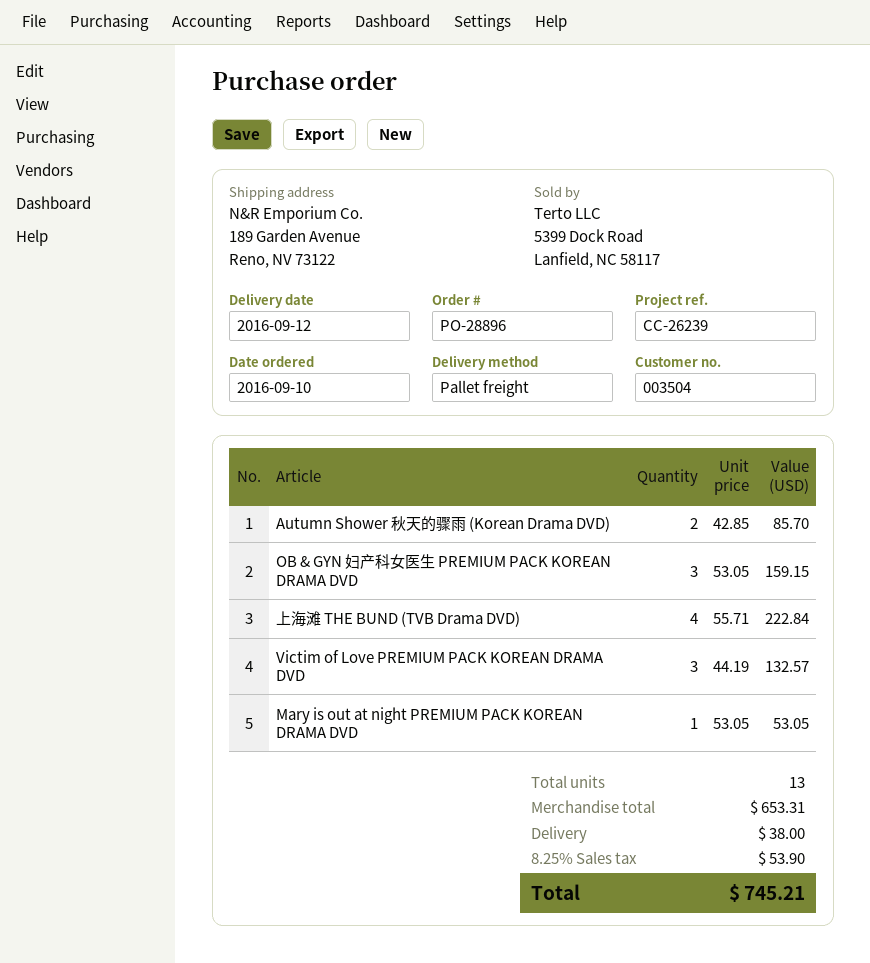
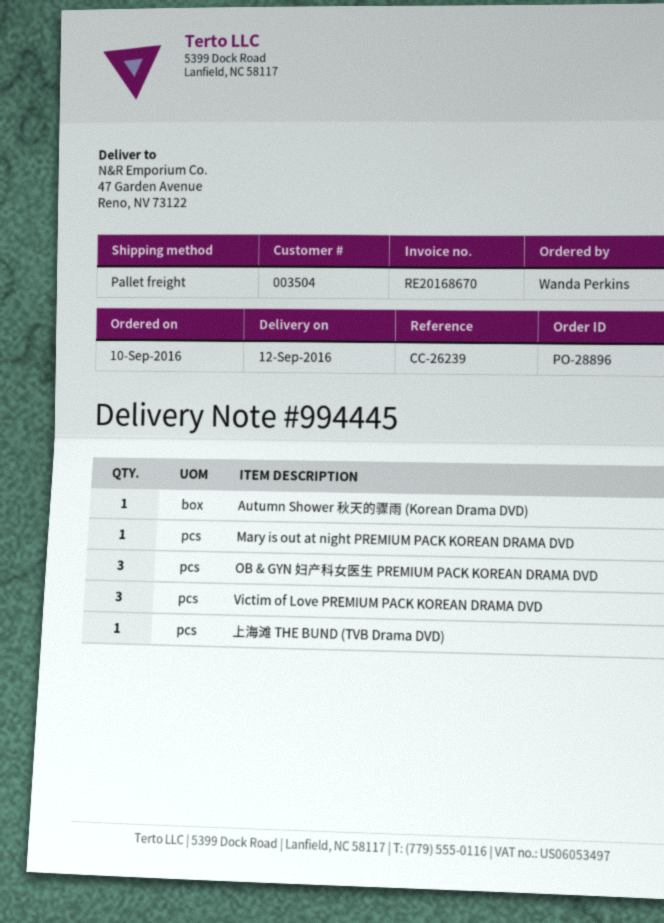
ship to: 189 Garden Avenue, Reno, NV 73122 -> 47 Garden Avenue, Reno, NV 73122
Autumn Shower 秋天的骤雨 (Korean Drama DVD): 2 -> 1
上海滩 THE BUND (TVB Drama DVD): 4 -> 1

